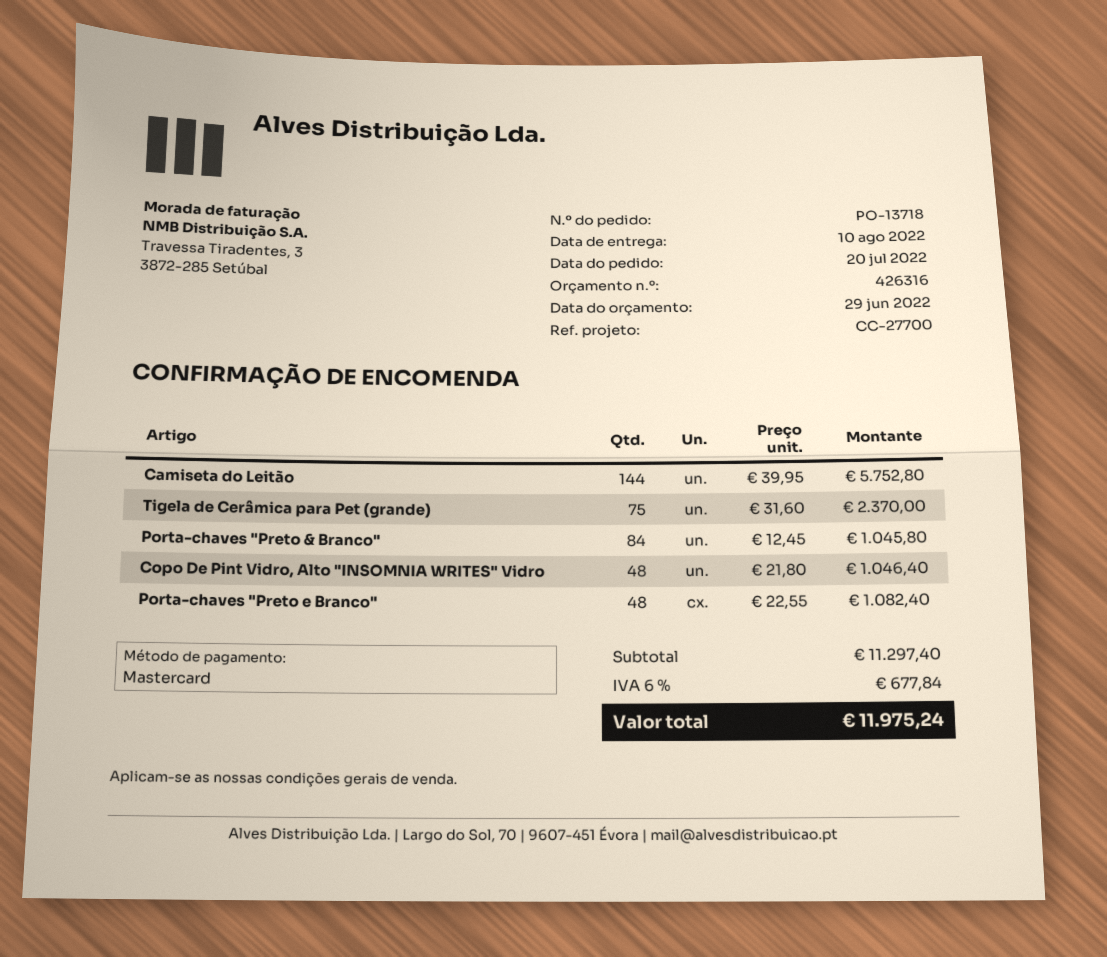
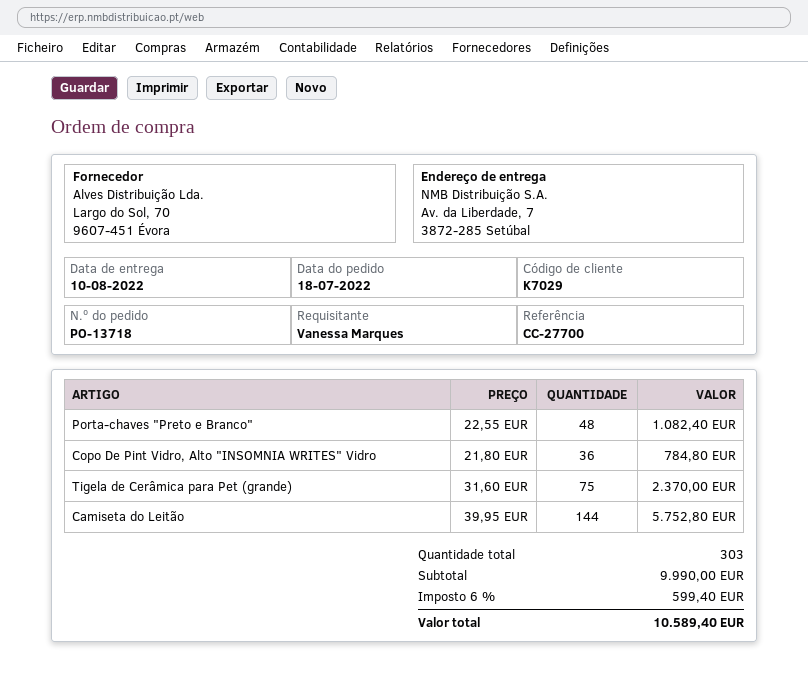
order date: 2022-07-20 -> 2022-07-18
Porta-chaves "Preto & Branco": 84 x 12.45 = 1045.80 -> none
Copo De Pint Vidro, Alto "INSOMNIA WRITES" Vidro: 48 x 21.80 = 1046.40 -> 36 x 21.80 = 784.80
subtotal: 11297.40 -> 9990.00
tax: 6% = 677.84 -> 6% = 599.40
total: 11975.24 -> 10589.40

